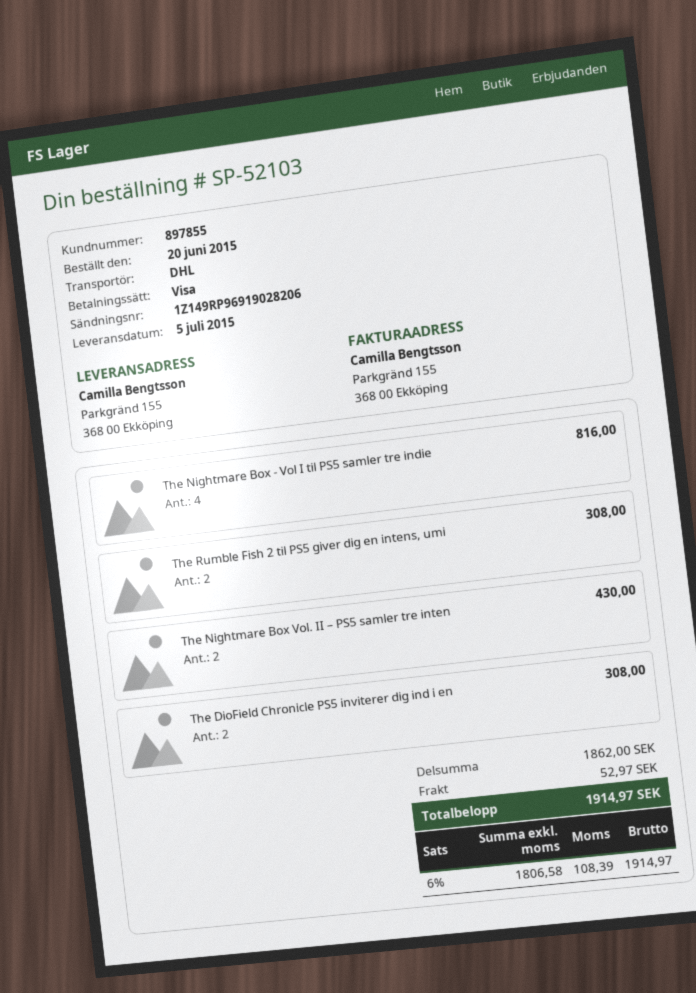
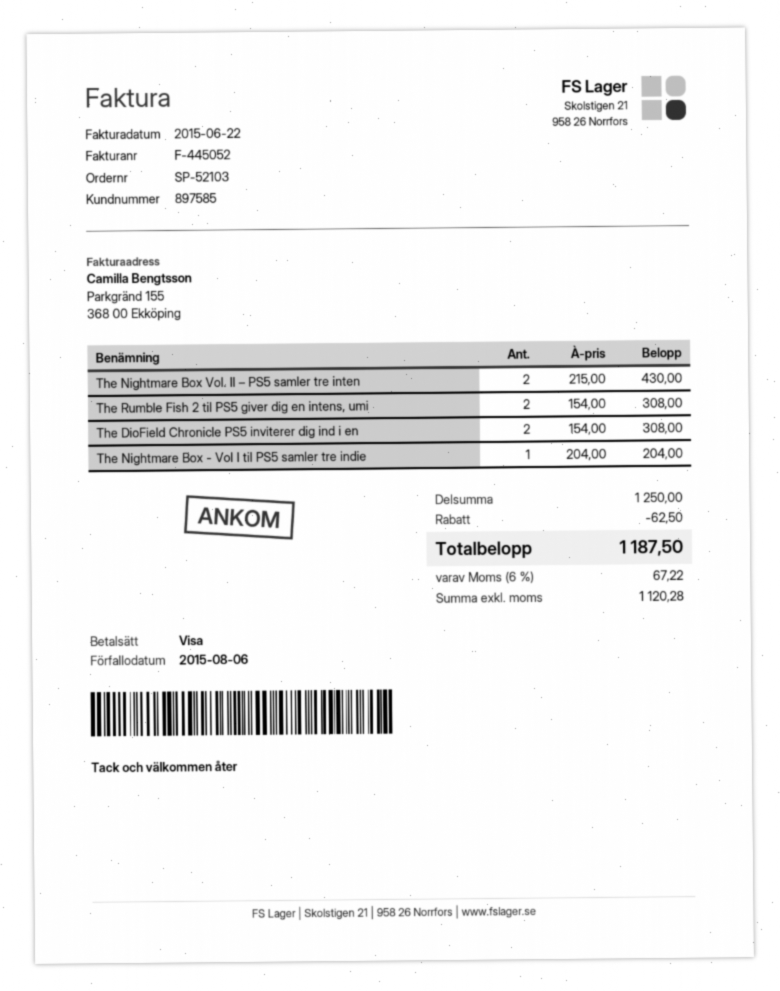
customer number: 897855 -> 897585
The Nightmare Box - Vol I til PS5 samler tre indie: 4 for 816.00 -> 1 for 204.00
subtotal: 1862.00 -> 1250.00
discount: none -> 62.50
shipping: 52.97 -> none
net: 1806.58 -> 1120.28
tax: 6% = 108.39 -> 6% = 67.22
total: 1914.97 -> 1187.50

